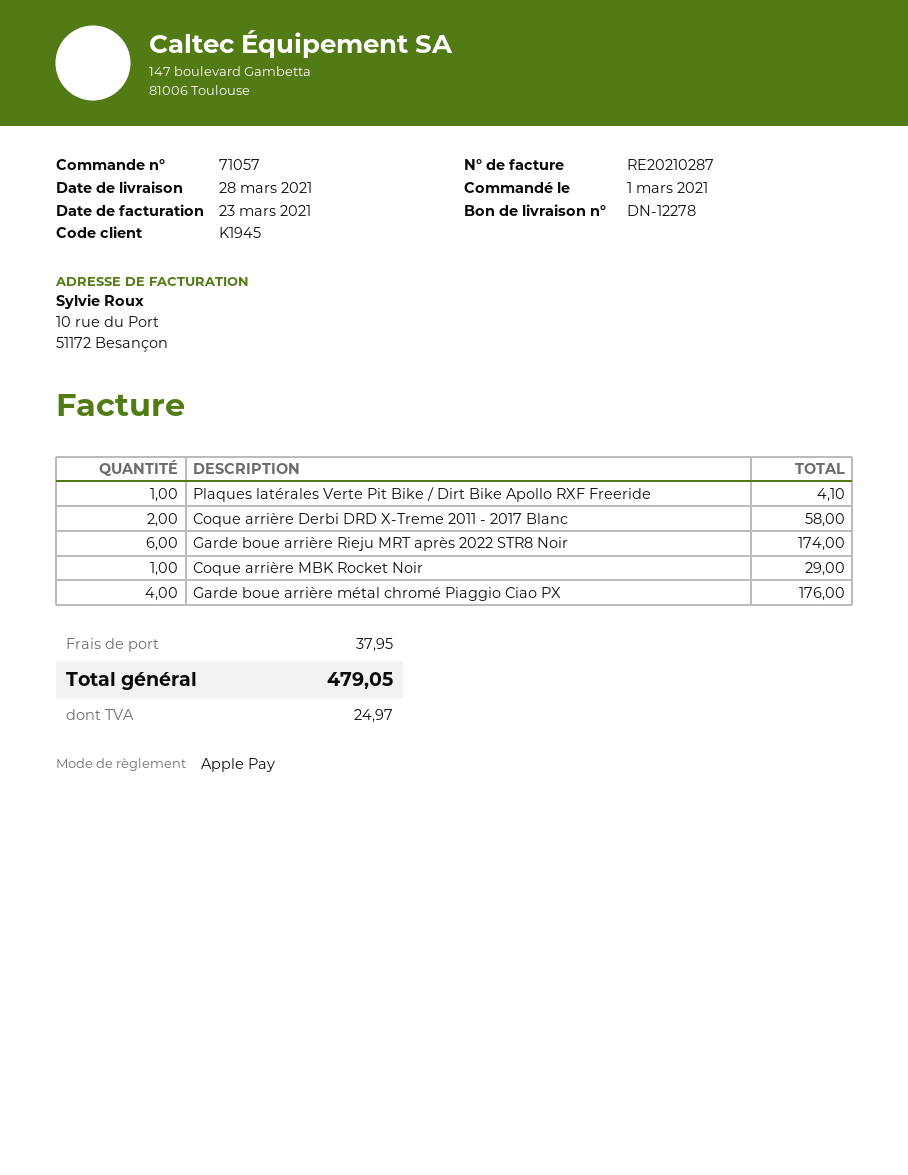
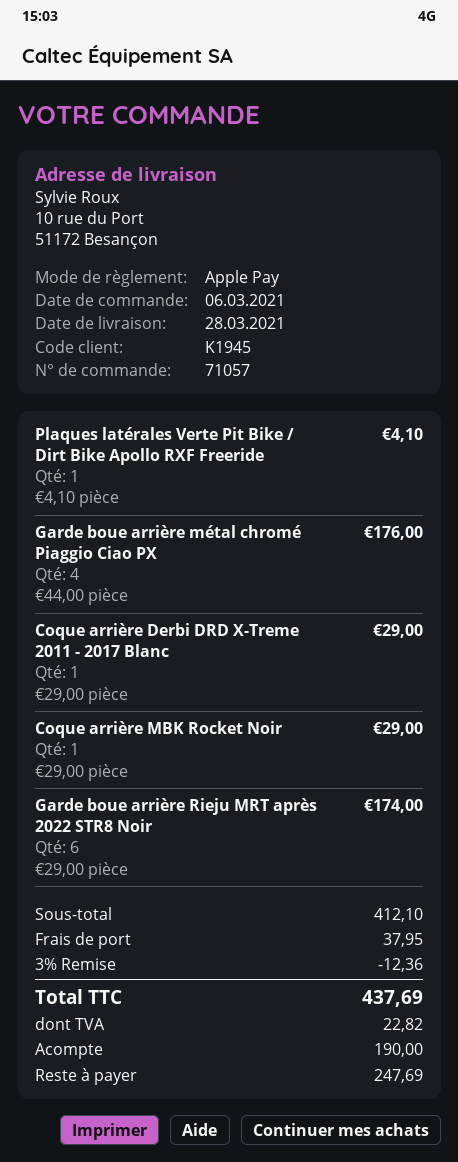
order date: 2021-03-01 -> 2021-03-06
Coque arrière Derbi DRD X-Treme 2011 - 2017 Blanc: 2 for 58.00 -> 1 for 29.00
discount: none -> 3% = 12.36
tax: 24.97 -> 22.82
total: 479.05 -> 437.69

